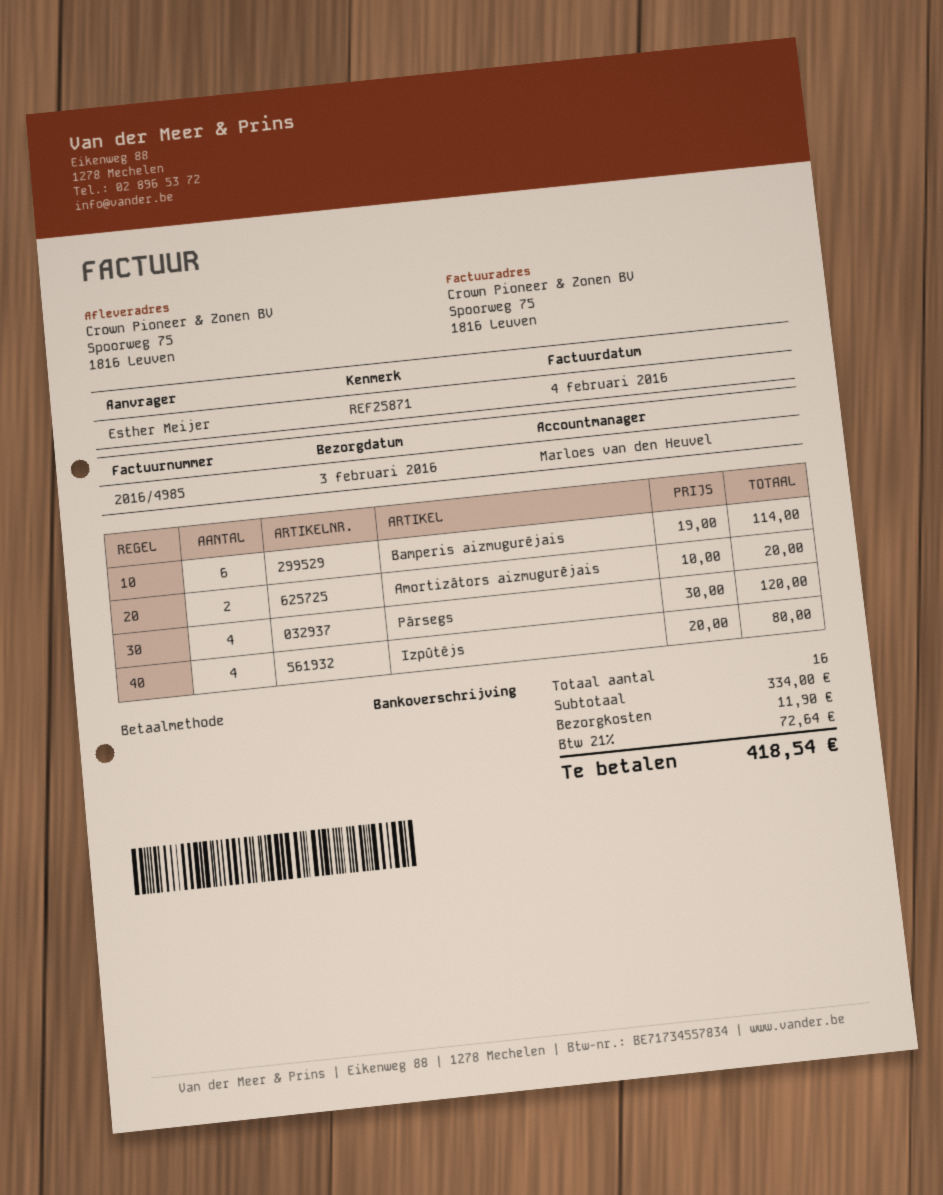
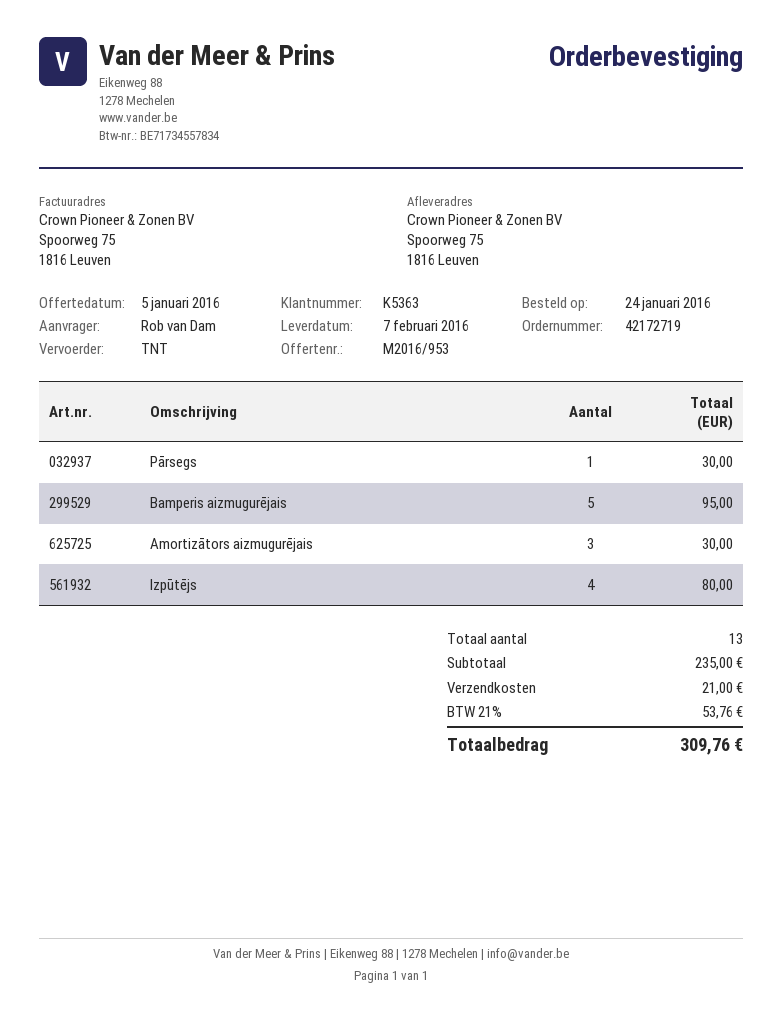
delivery date: 2016-02-03 -> 2016-02-07
ordered by: Esther Meijer -> Rob van Dam
Bamperis aizmugurējais: 6 for 114.00 -> 5 for 95.00
Amortizātors aizmugurējais: 2 for 20.00 -> 3 for 30.00
Pārsegs: 4 for 120.00 -> 1 for 30.00
total quantity: 16 -> 13
subtotal: 334.00 -> 235.00
shipping: 11.90 -> 21.00
tax: 21% = 72.64 -> 21% = 53.76
total: 418.54 -> 309.76

